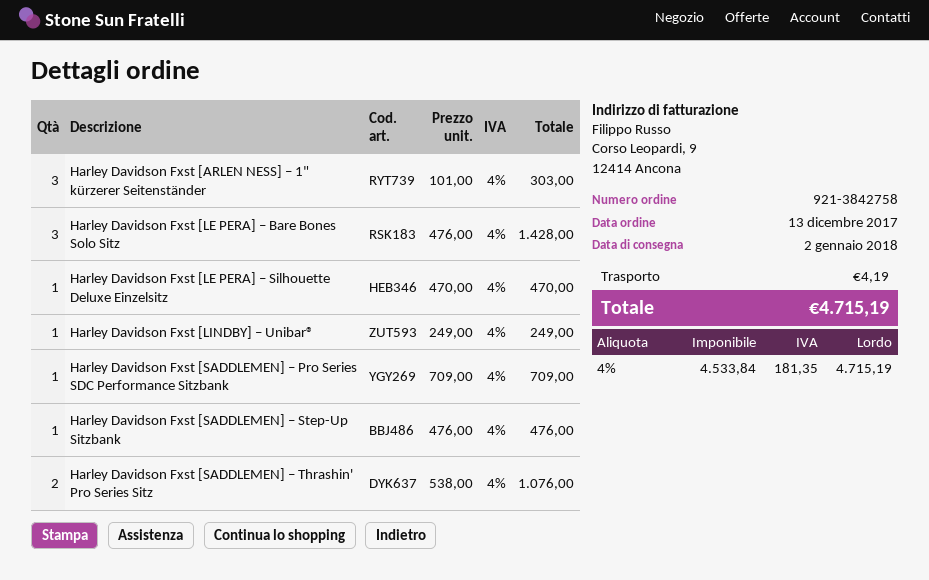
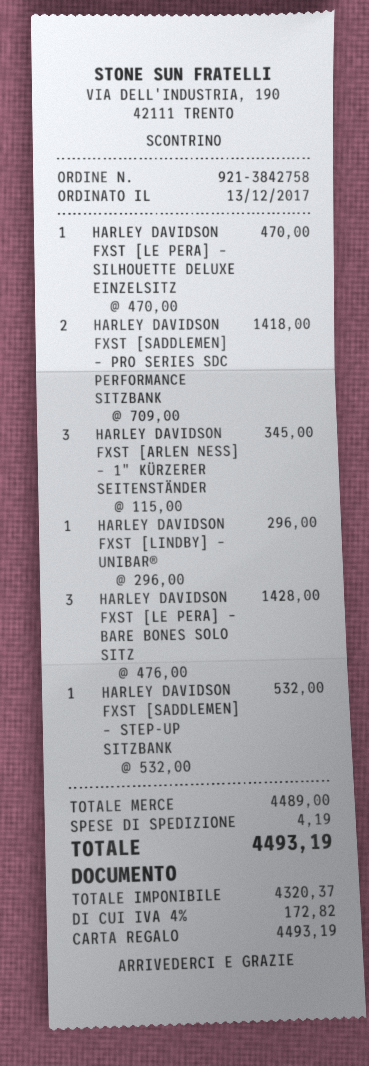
Harley Davidson Fxst [ARLEN NESS] – 1" kürzerer Seitenständer: 3 x 101.00 = 303.00 -> 3 x 115.00 = 345.00
Harley Davidson Fxst [LINDBY] – Unibar®: 1 x 249.00 = 249.00 -> 1 x 296.00 = 296.00
Harley Davidson Fxst [SADDLEMEN] – Pro Series SDC Performance Sitzbank: 1 x 709.00 = 709.00 -> 2 x 709.00 = 1418.00
Harley Davidson Fxst [SADDLEMEN] – Step-Up Sitzbank: 1 x 476.00 = 476.00 -> 1 x 532.00 = 532.00
Harley Davidson Fxst [SADDLEMEN] – Thrashin' Pro Series Sitz: 2 x 538.00 = 1076.00 -> none
net: 4533.84 -> 4320.37
tax: 4% = 181.35 -> 4% = 172.82
total: 4715.19 -> 4493.19

